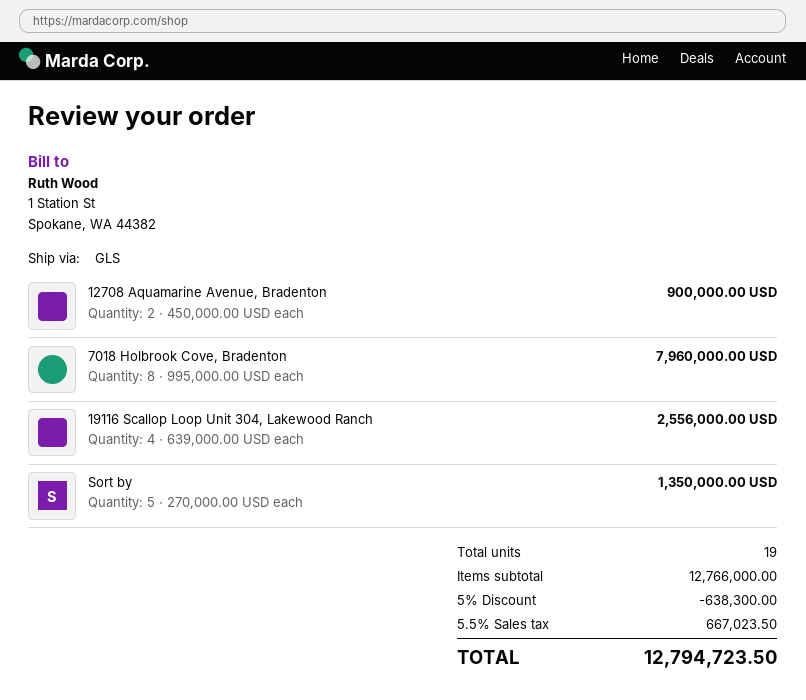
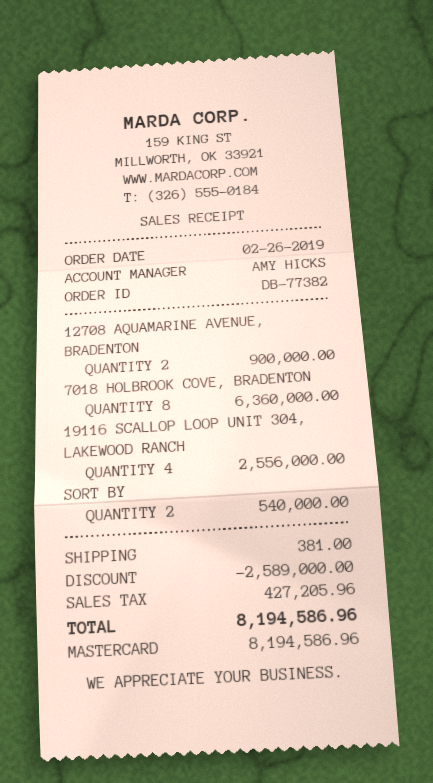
7018 Holbrook Cove, Bradenton: 8 for 7960000.00 -> 8 for 6360000.00
Sort by: 5 for 1350000.00 -> 2 for 540000.00
discount: 638300.00 -> 2589000.00
shipping: none -> 381.00
tax: 667023.50 -> 427205.96
total: 12794723.50 -> 8194586.96

